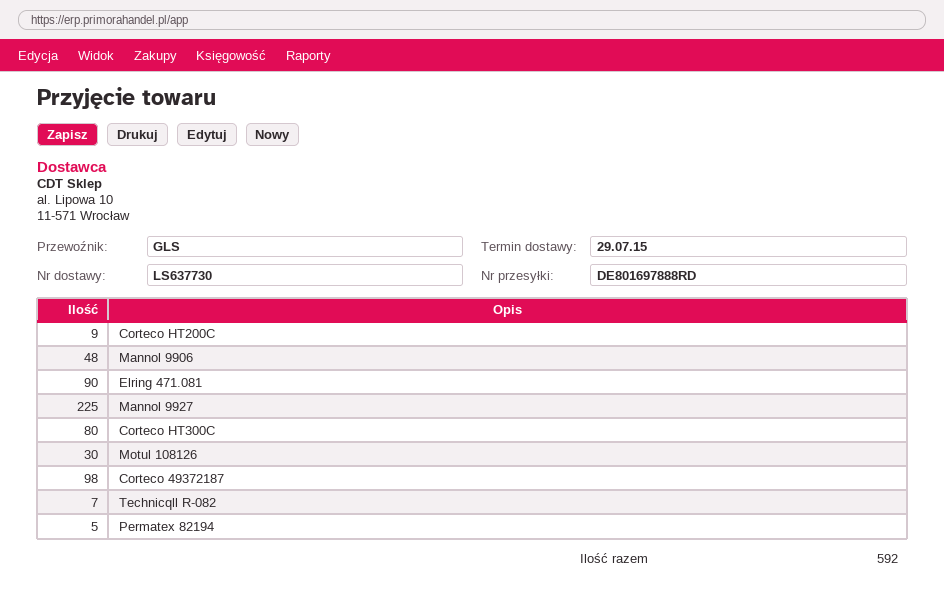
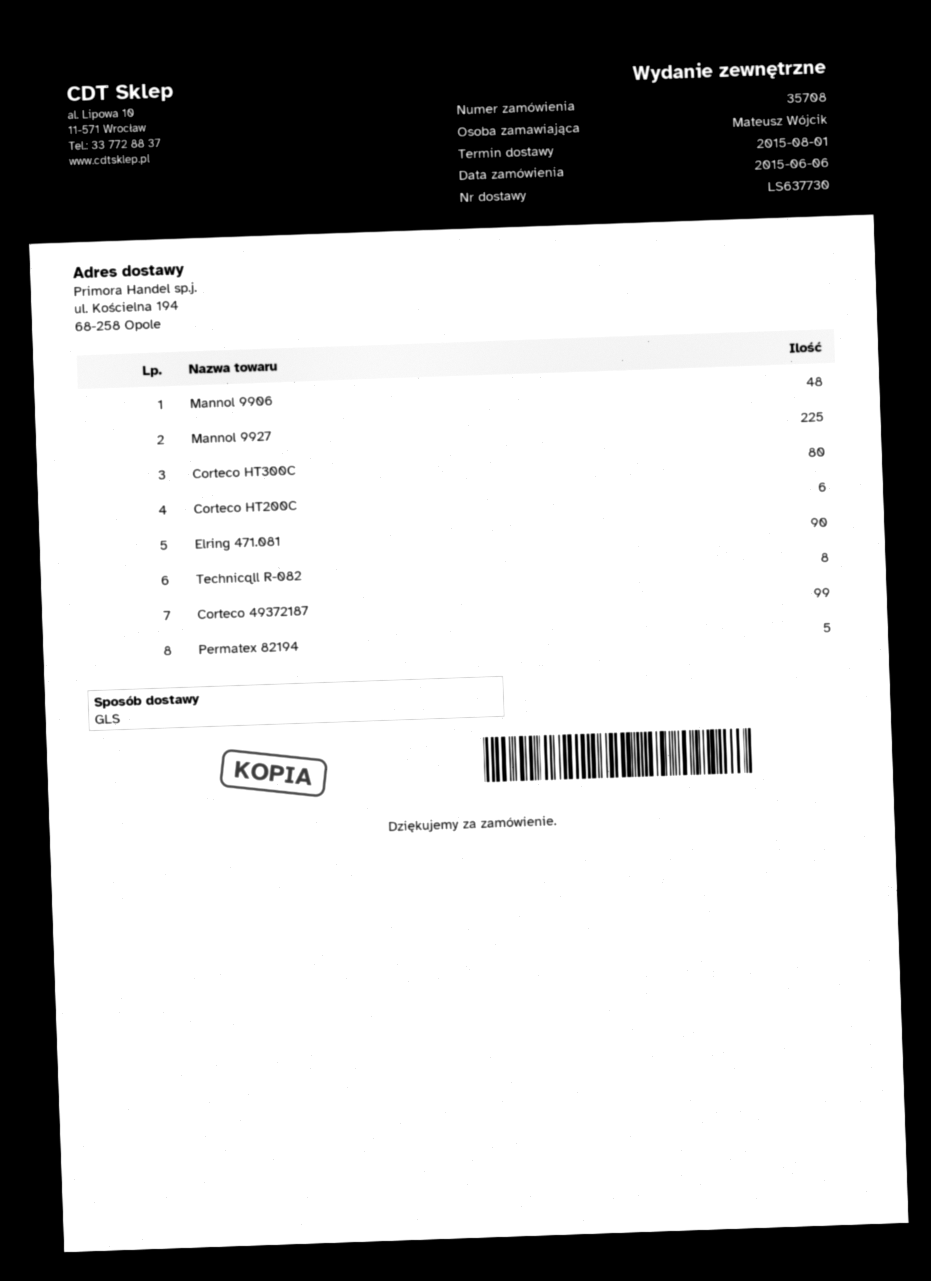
delivery date: 2015-07-29 -> 2015-08-01
Corteco HT200C: 9 -> 6
Motul 108126: 30 -> none
Corteco 49372187: 98 -> 99
Technicqll R-082: 7 -> 8

